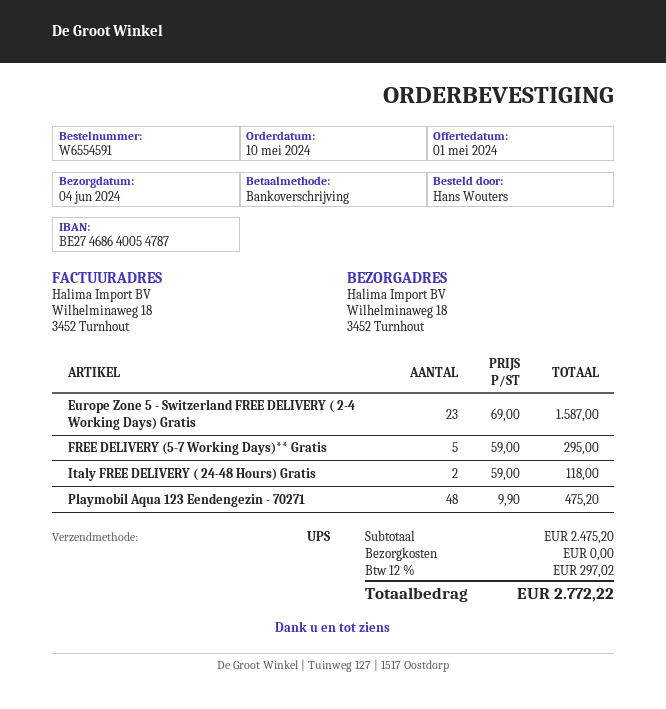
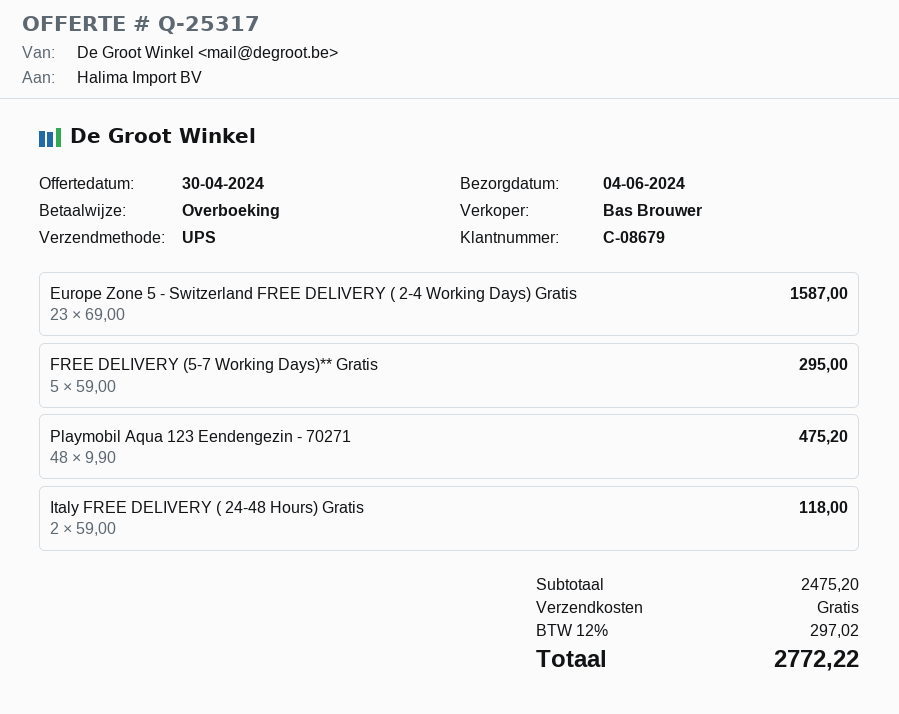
quote date: 2024-05-01 -> 2024-04-30

